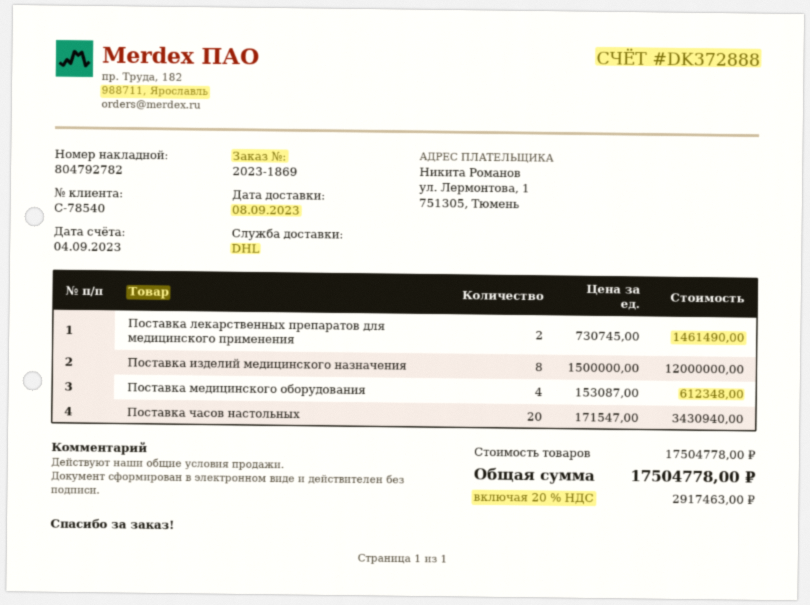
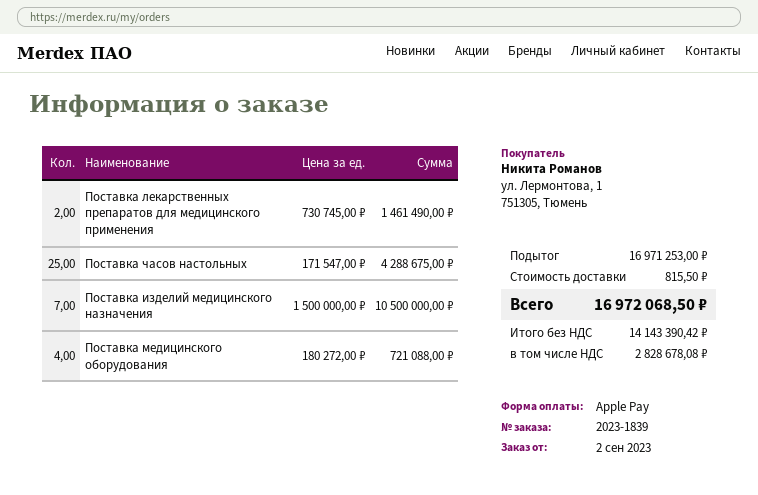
order number: 2023-1869 -> 2023-1839
Поставка изделий медицинского назначения: 8 x 1500000.00 = 12000000.00 -> 7 x 1500000.00 = 10500000.00
Поставка медицинского оборудования: 4 x 153087.00 = 612348.00 -> 4 x 180272.00 = 721088.00
Поставка часов настольных: 20 x 171547.00 = 3430940.00 -> 25 x 171547.00 = 4288675.00
subtotal: 17504778.00 -> 16971253.00
shipping: none -> 815.50
tax: 2917463.00 -> 2828678.08
total: 17504778.00 -> 16972068.50

